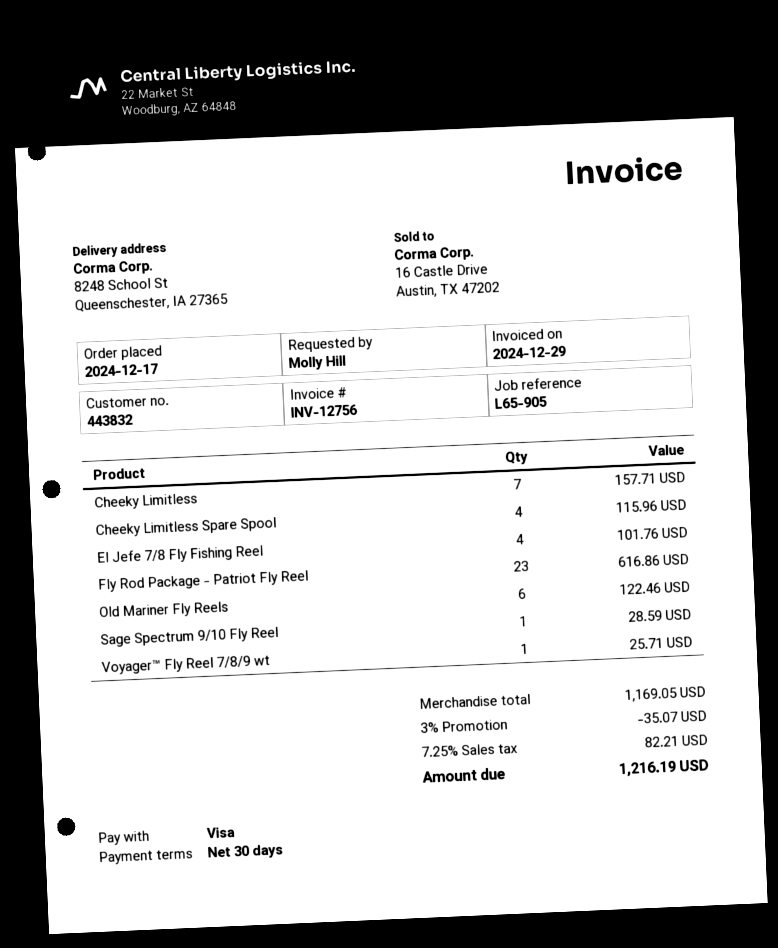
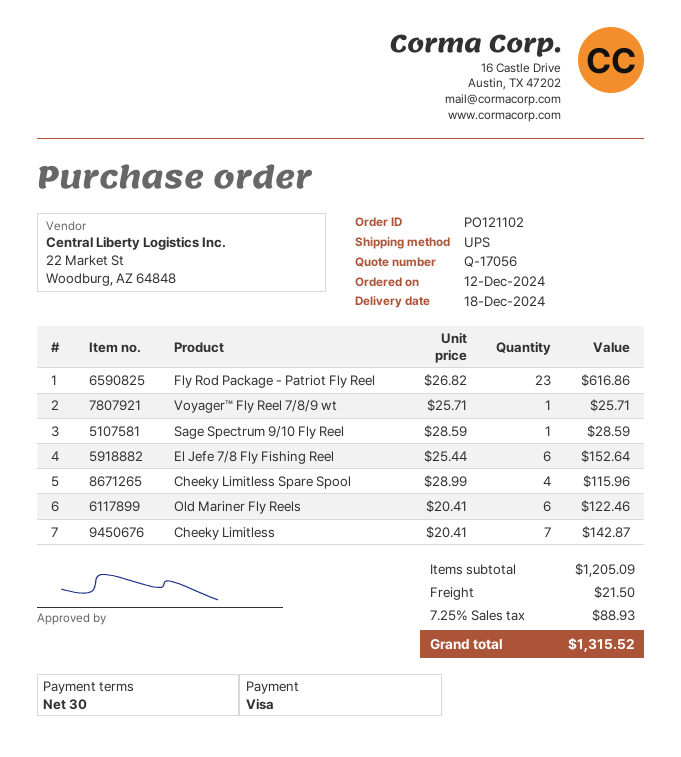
order date: 2024-12-17 -> 2024-12-12
Cheeky Limitless: 7 for 157.71 -> 7 for 142.87
El Jefe 7/8 Fly Fishing Reel: 4 for 101.76 -> 6 for 152.64
subtotal: 1169.05 -> 1205.09
discount: 3% = 35.07 -> none
shipping: none -> 21.50
tax: 7.25% = 82.21 -> 7.25% = 88.93
total: 1216.19 -> 1315.52

